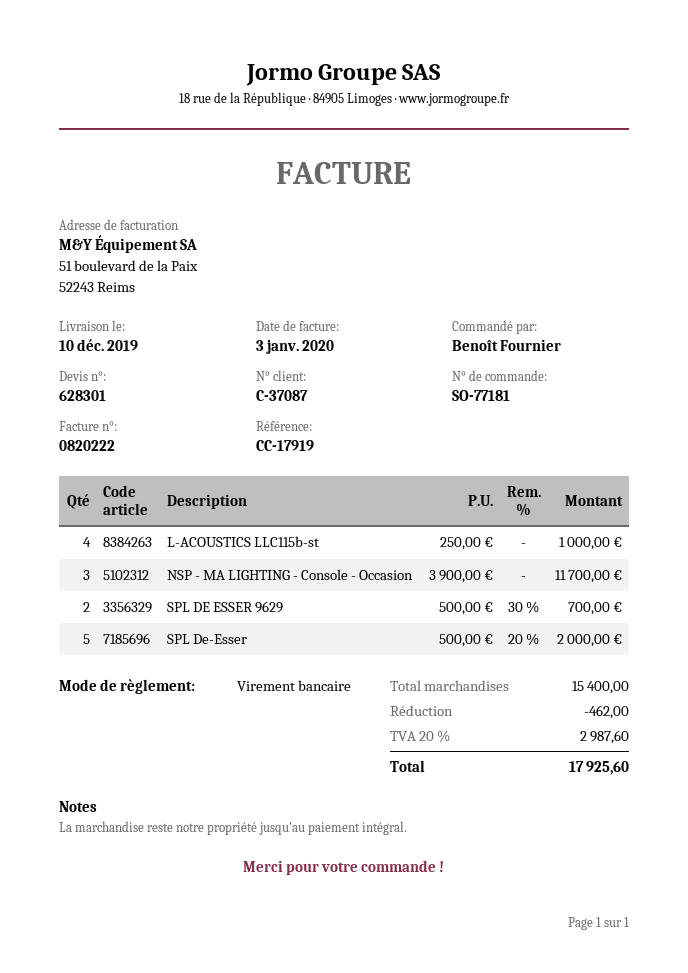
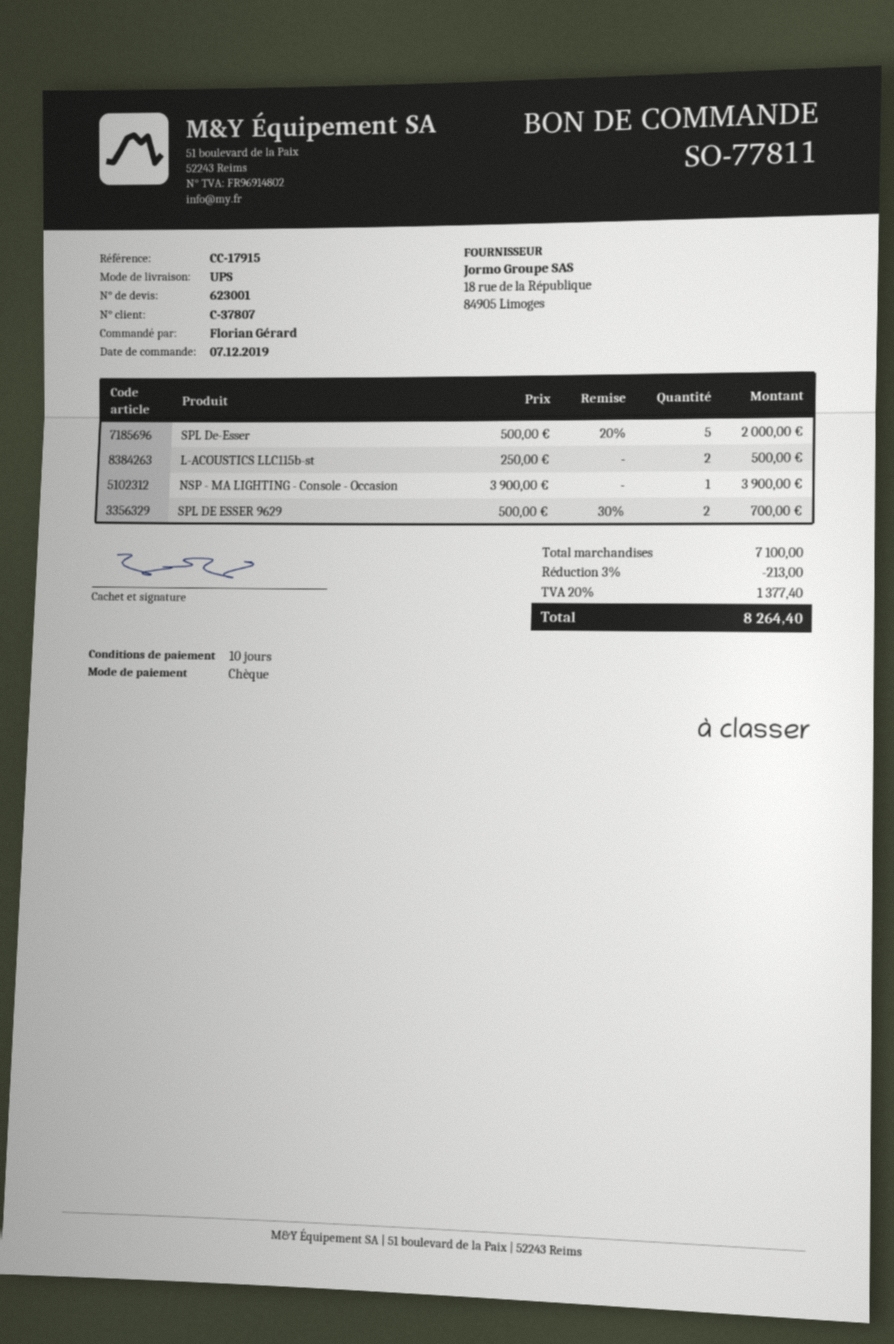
quote number: 628301 -> 623001
order number: SO-77181 -> SO-77811
customer number: C-37087 -> C-37807
reference: CC-17919 -> CC-17915
ordered by: Benoît Fournier -> Florian Gérard
payment method: bank transfer -> cheque
L-ACOUSTICS LLC115b-st: 4 x 250.00 = 1000.00 -> 2 x 250.00 = 500.00
NSP - MA LIGHTING - Console - Occasion: 3 x 3900.00 = 11700.00 -> 1 x 3900.00 = 3900.00
subtotal: 15400.00 -> 7100.00
discount: 462.00 -> 213.00
tax: 20% = 2987.60 -> 20% = 1377.40
total: 17925.60 -> 8264.40

